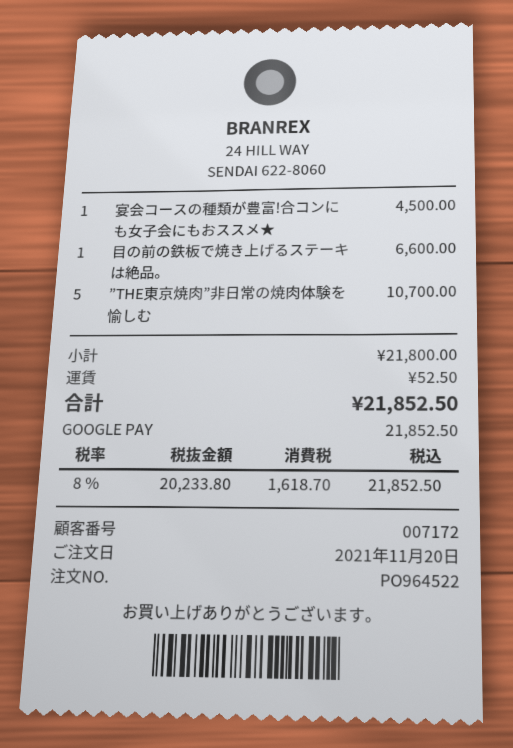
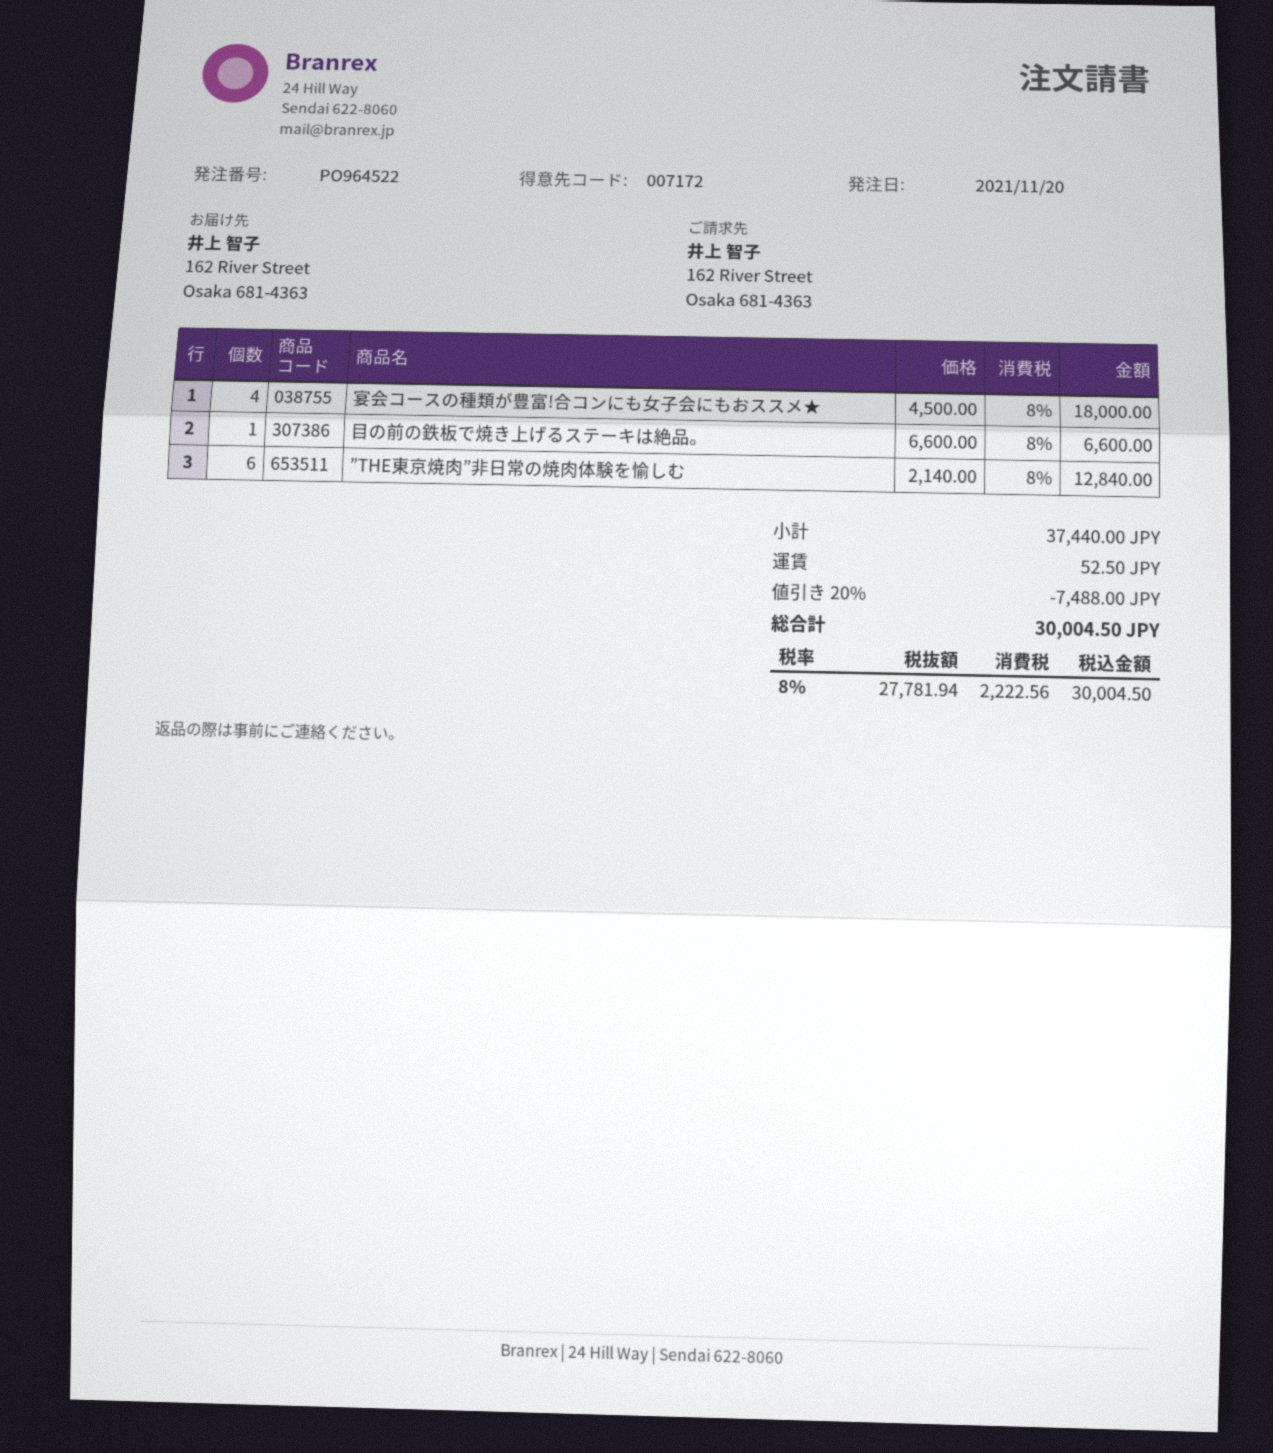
宴会コースの種類が豊富!合コンにも女子会にもおススメ★: 1 for 4500.00 -> 4 for 18000.00
”THE東京焼肉”非日常の焼肉体験を愉しむ: 5 for 10700.00 -> 6 for 12840.00
subtotal: 21800.00 -> 37440.00
discount: none -> 20% = 7488.00
net: 20233.80 -> 27781.94
tax: 8% = 1618.70 -> 8% = 2222.56
total: 21852.50 -> 30004.50

